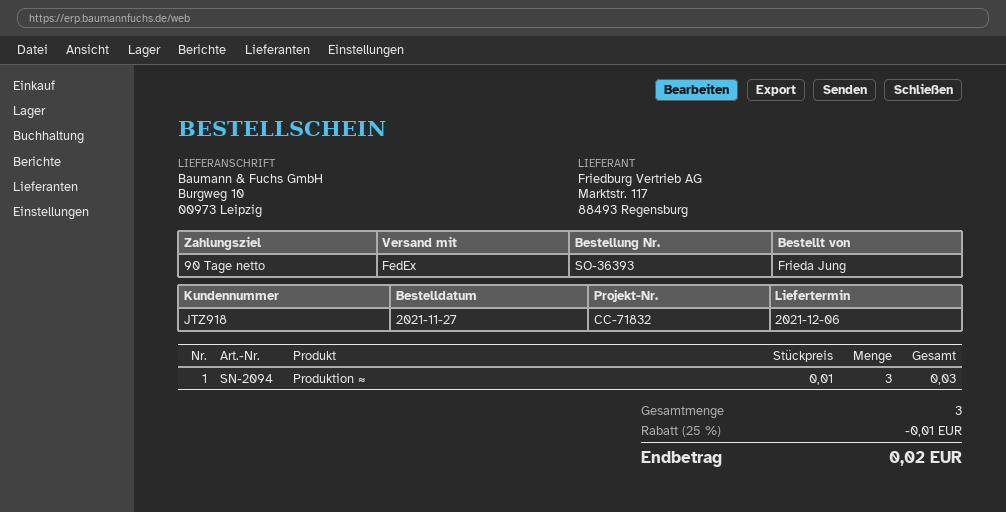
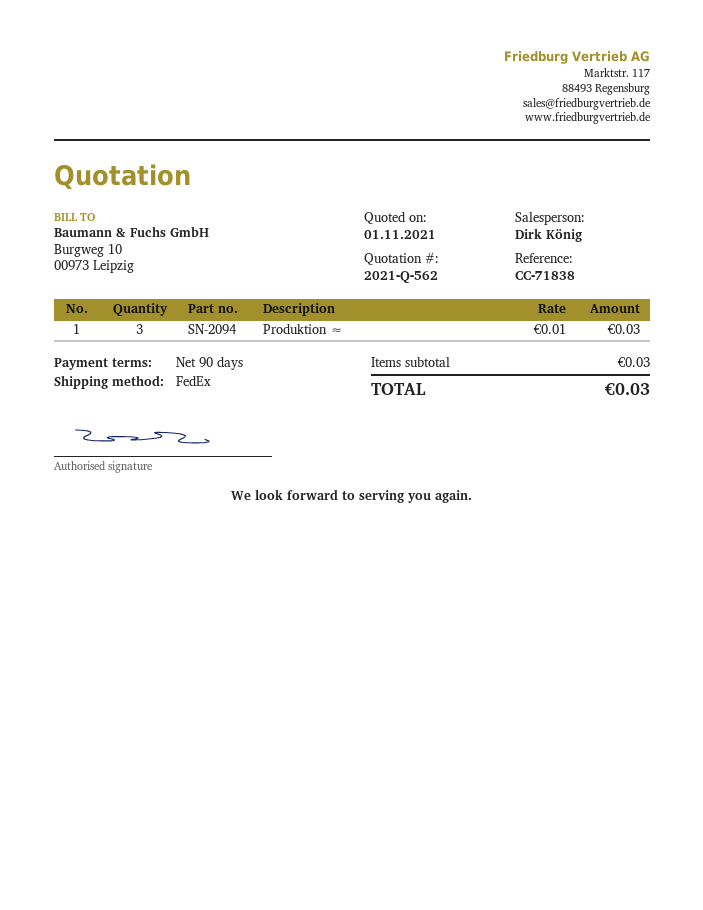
reference: CC-71832 -> CC-71838
discount: 25% = 0.01 -> none
total: 0.02 -> 0.03

